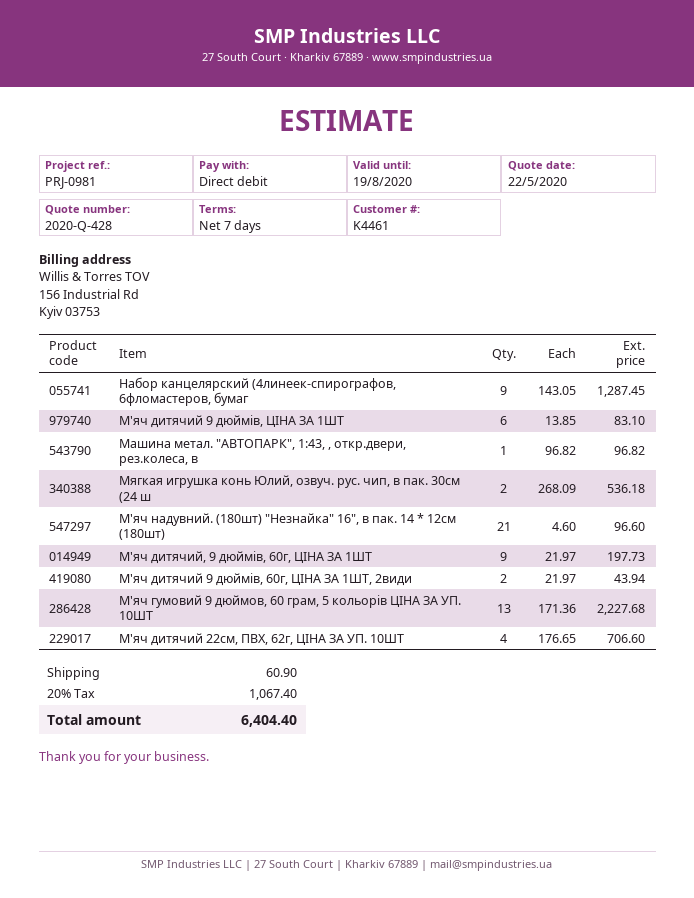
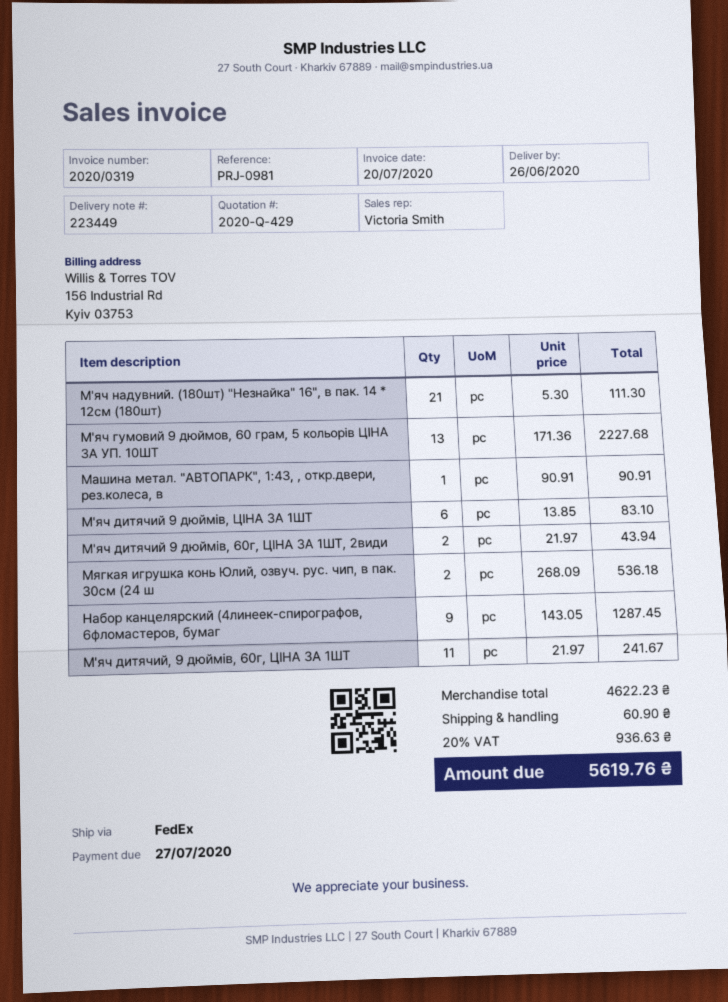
quote number: 2020-Q-428 -> 2020-Q-429
Машина метал. "АВТОПАРК", 1:43, , откр.двери, рез.колеса, в: 1 x 96.82 = 96.82 -> 1 x 90.91 = 90.91
М'яч надувний. (180шт) "Незнайка" 16", в пак. 14 * 12см (180шт): 21 x 4.60 = 96.60 -> 21 x 5.30 = 111.30
М'яч дитячий, 9 дюймів, 60г, ЦІНА ЗА 1ШТ: 9 x 21.97 = 197.73 -> 11 x 21.97 = 241.67
М'яч дитячий 22см, ПВХ, 62г, ЦІНА ЗА УП. 10ШТ: 4 x 176.65 = 706.60 -> none
tax: 20% = 1067.40 -> 20% = 936.63
total: 6404.40 -> 5619.76

